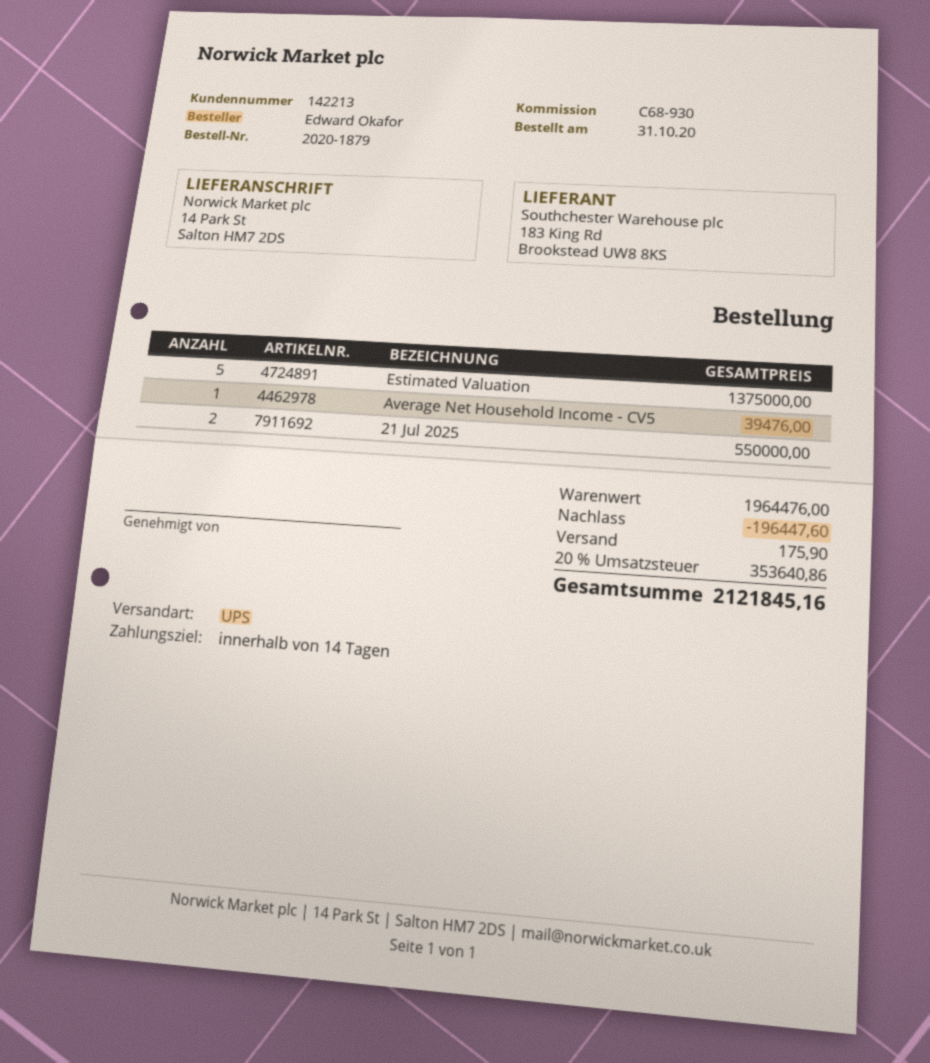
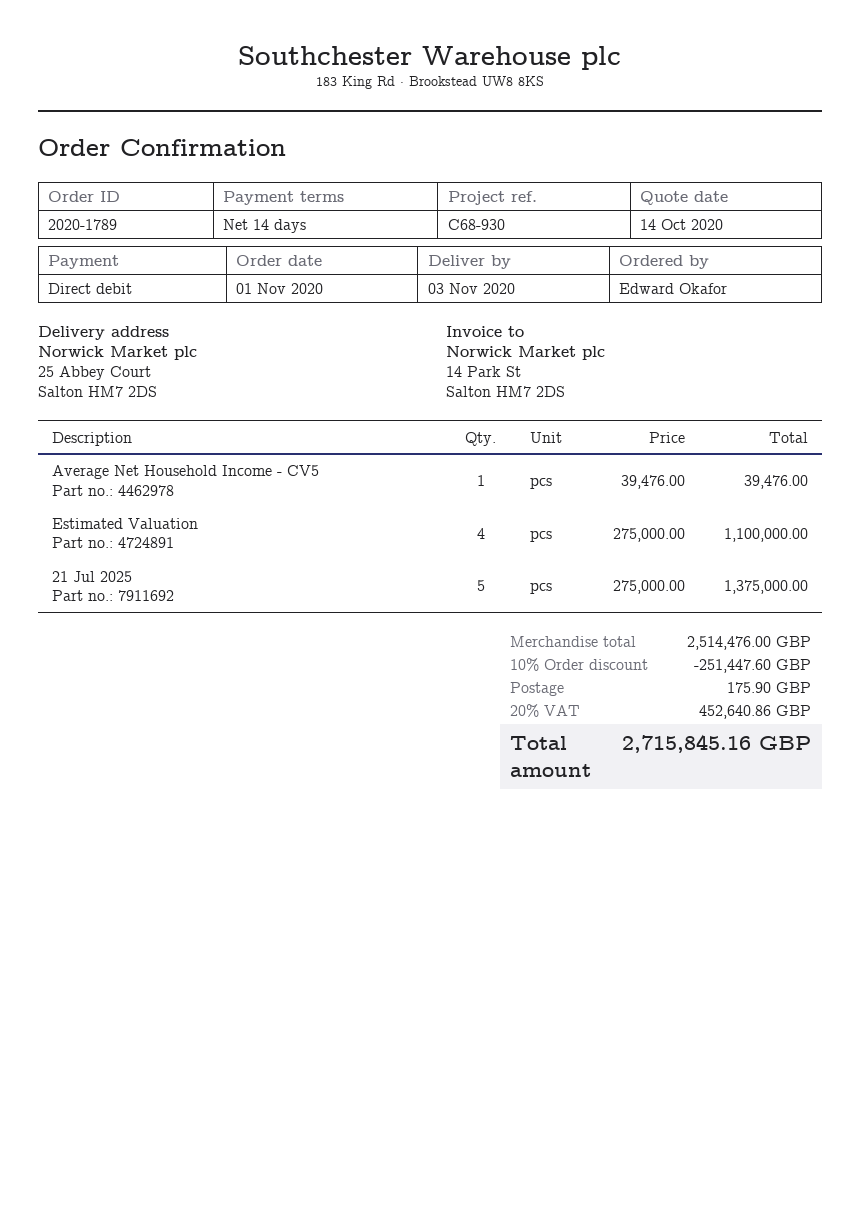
order number: 2020-1879 -> 2020-1789
order date: 2020-10-31 -> 2020-11-01
ship to: 14 Park St, Salton HM7 2DS -> 25 Abbey Court, Salton HM7 2DS
Estimated Valuation: 5 for 1375000.00 -> 4 for 1100000.00
21 Jul 2025: 2 for 550000.00 -> 5 for 1375000.00
subtotal: 1964476.00 -> 2514476.00
discount: 196447.60 -> 251447.60
tax: 20% = 353640.86 -> 20% = 452640.86
total: 2121845.16 -> 2715845.16

